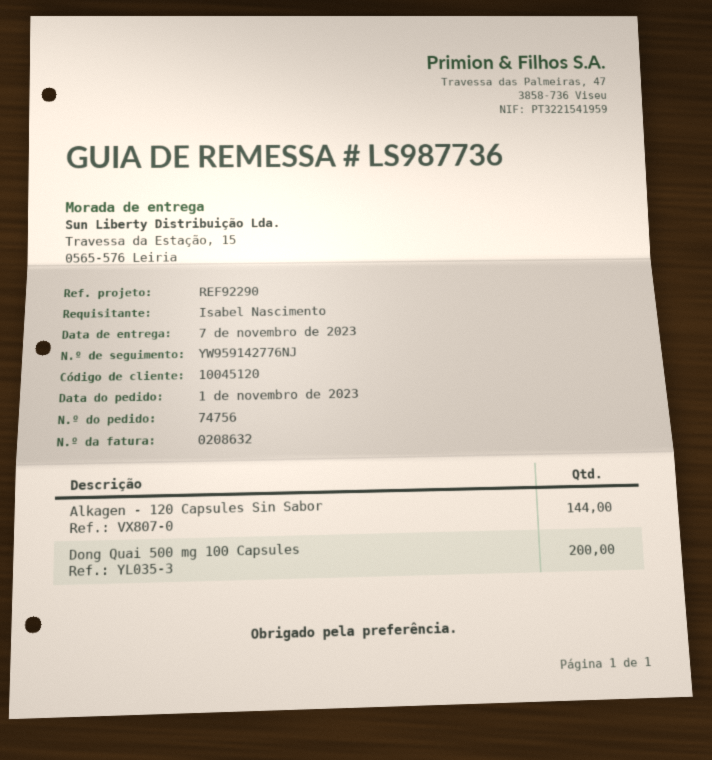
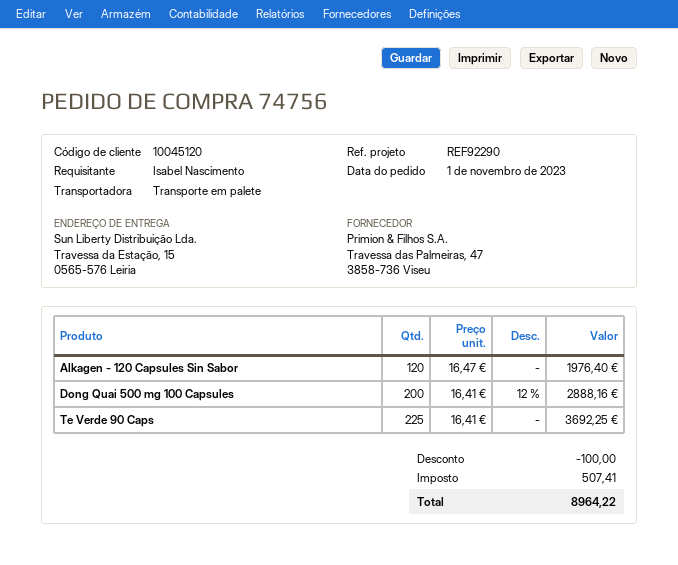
Alkagen - 120 Capsules Sin Sabor: 144 -> 120
Te Verde 90 Caps: none -> 225

